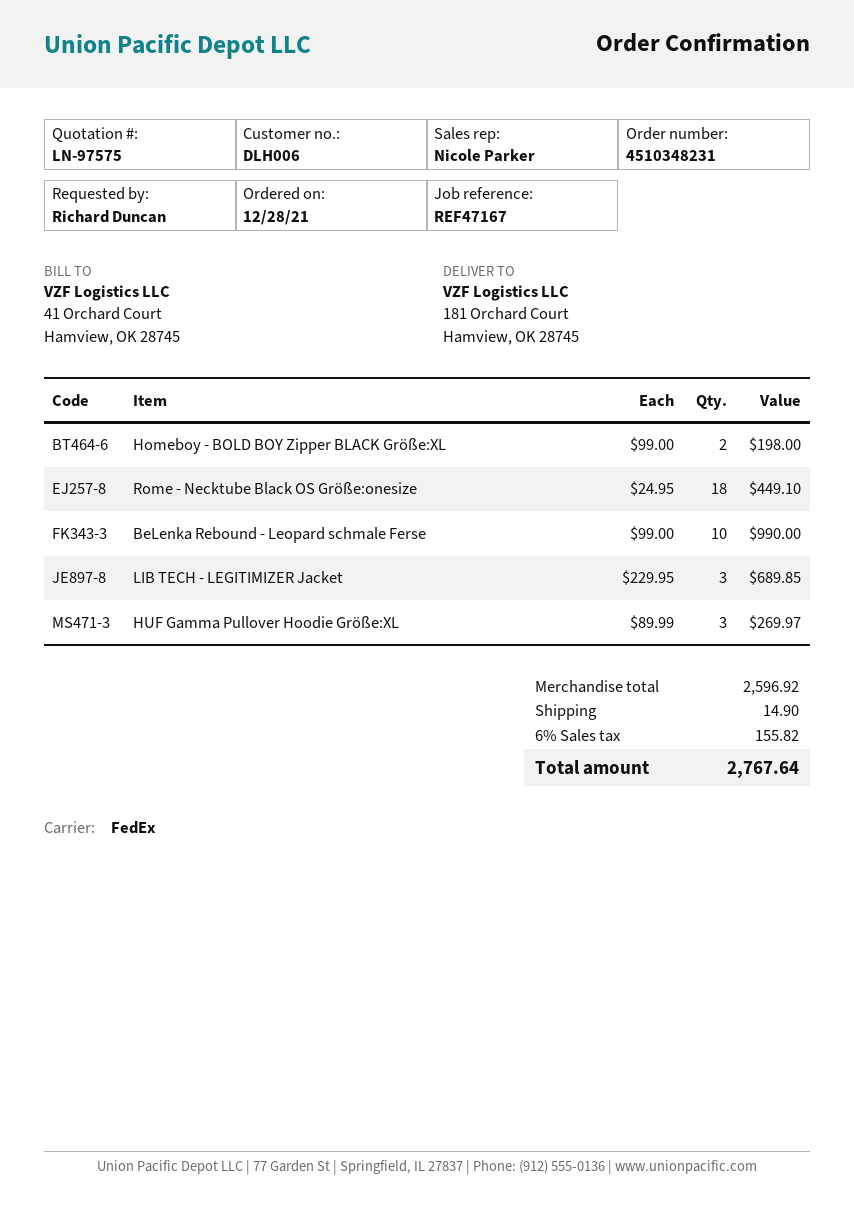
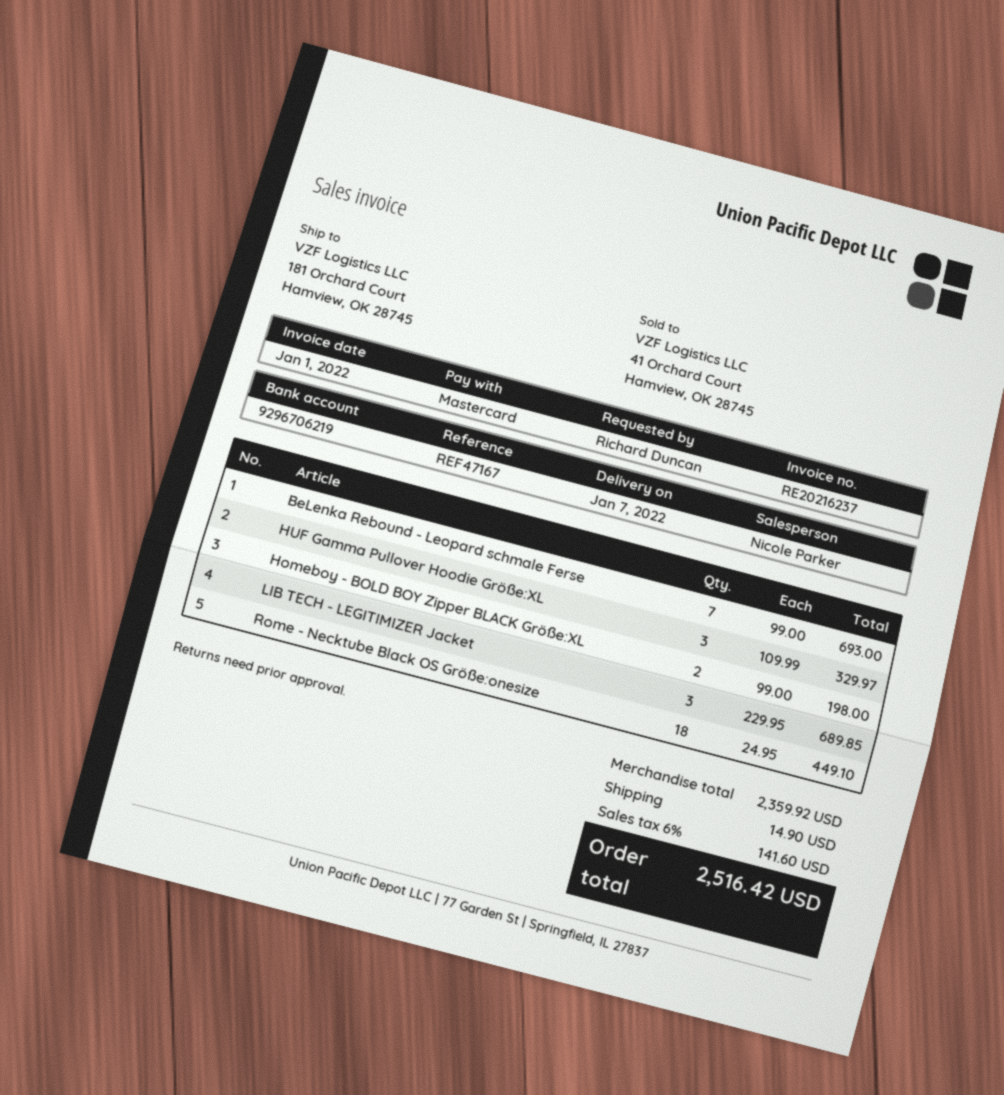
BeLenka Rebound - Leopard schmale Ferse: 10 x 99.00 = 990.00 -> 7 x 99.00 = 693.00
HUF Gamma Pullover Hoodie Größe:XL: 3 x 89.99 = 269.97 -> 3 x 109.99 = 329.97
subtotal: 2596.92 -> 2359.92
tax: 6% = 155.82 -> 6% = 141.60
total: 2767.64 -> 2516.42

